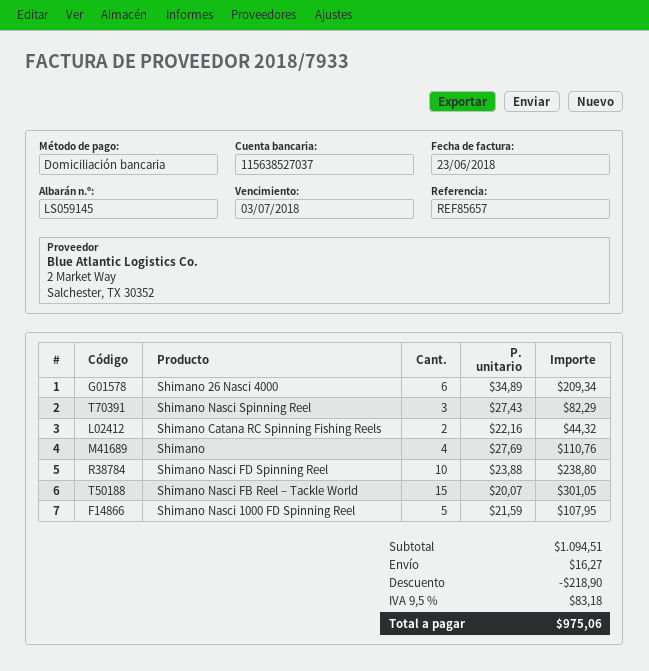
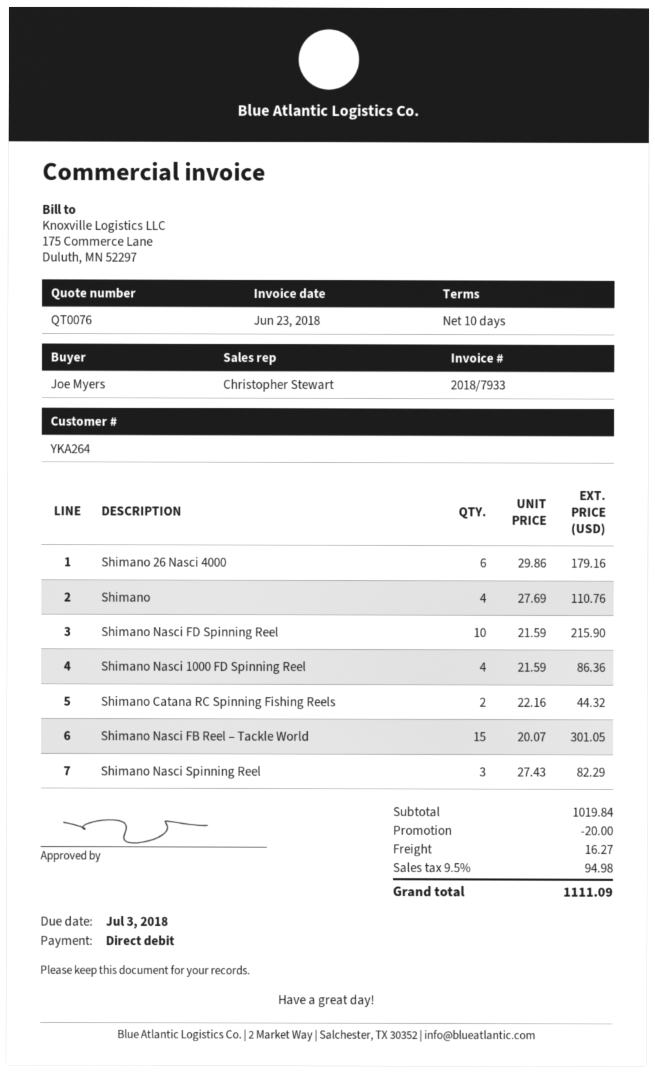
Shimano 26 Nasci 4000: 6 x 34.89 = 209.34 -> 6 x 29.86 = 179.16
Shimano Nasci FD Spinning Reel: 10 x 23.88 = 238.80 -> 10 x 21.59 = 215.90
Shimano Nasci 1000 FD Spinning Reel: 5 x 21.59 = 107.95 -> 4 x 21.59 = 86.36
subtotal: 1094.51 -> 1019.84
discount: 218.90 -> 20.00
tax: 9.5% = 83.18 -> 9.5% = 94.98
total: 975.06 -> 1111.09

